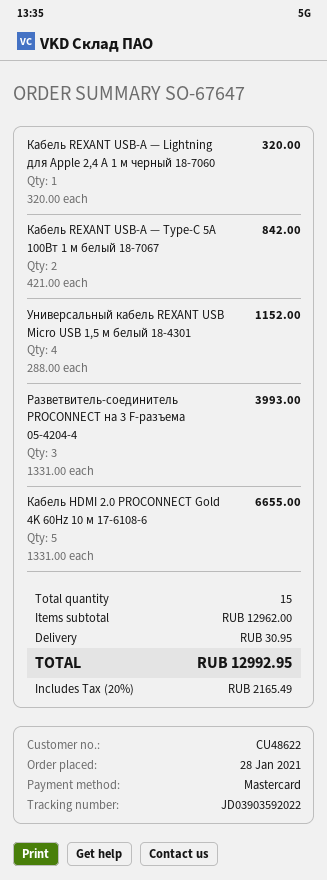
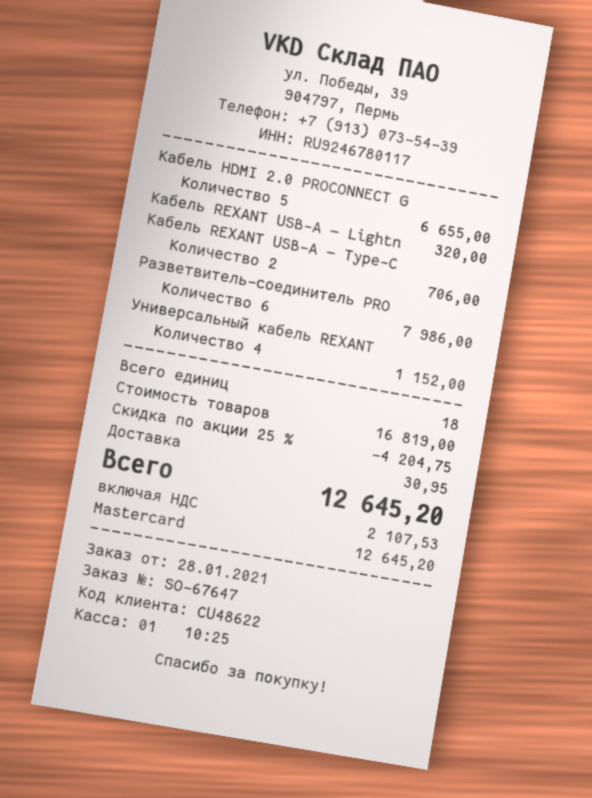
Кабель REXANT USB-A — Type-C 5А 100Вт 1 м белый 18-7067: 2 for 842.00 -> 2 for 706.00
Разветвитель-соединитель PROCONNECT на 3 F-разъема 05-4204-4: 3 for 3993.00 -> 6 for 7986.00
total quantity: 15 -> 18
subtotal: 12962.00 -> 16819.00
discount: none -> 25% = 4204.75
tax: 2165.49 -> 2107.53
total: 12992.95 -> 12645.20

